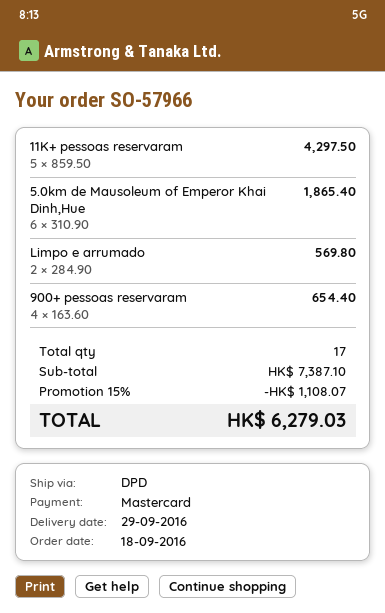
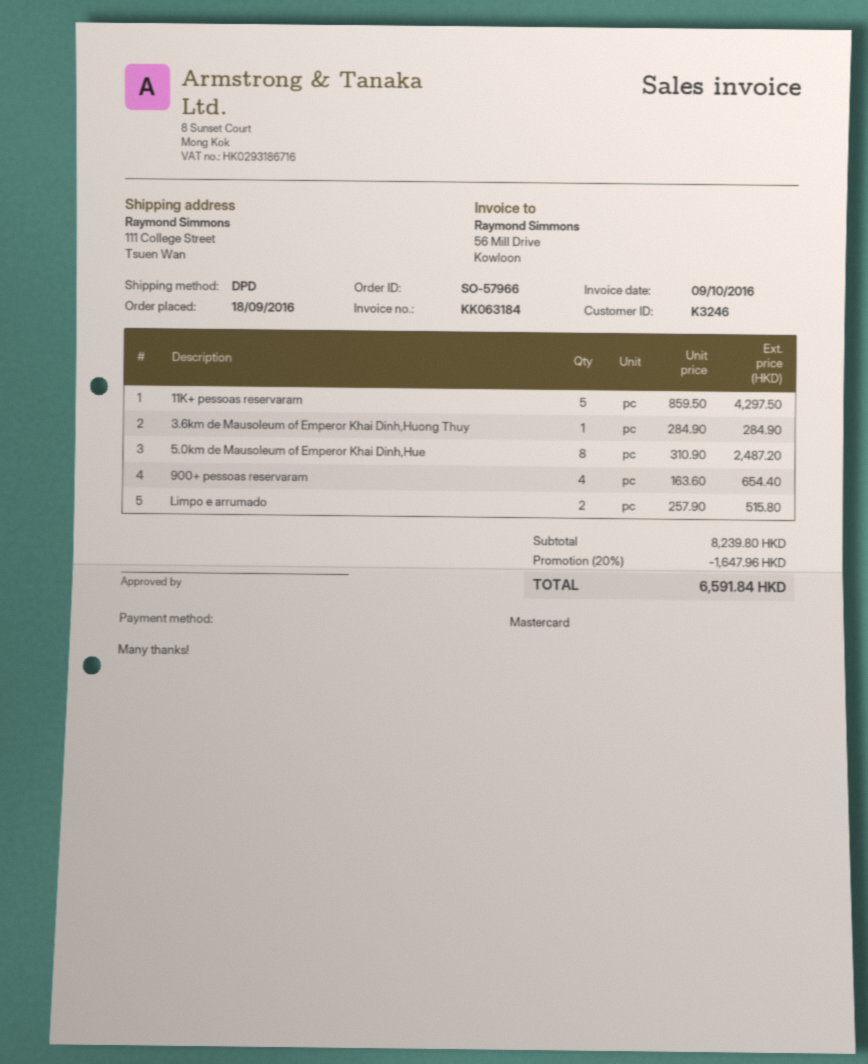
5.0km de Mausoleum of Emperor Khai Dinh,Hue: 6 x 310.90 = 1865.40 -> 8 x 310.90 = 2487.20
Limpo e arrumado: 2 x 284.90 = 569.80 -> 2 x 257.90 = 515.80
3.6km de Mausoleum of Emperor Khai Dinh,Huong Thuy: none -> 1 x 284.90 = 284.90
subtotal: 7387.10 -> 8239.80
discount: 15% = 1108.07 -> 20% = 1647.96
total: 6279.03 -> 6591.84

